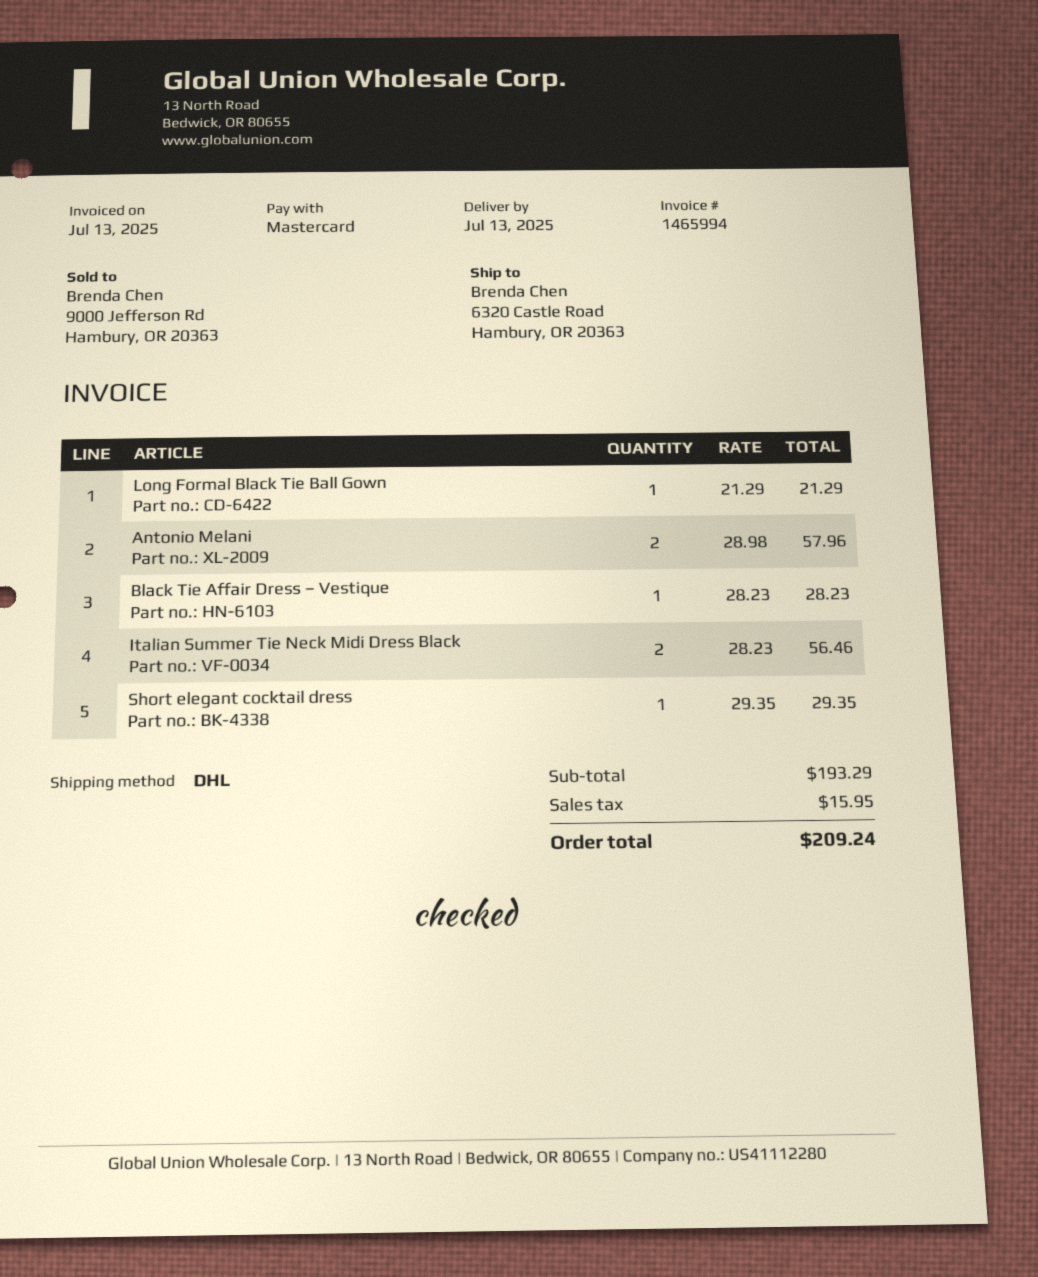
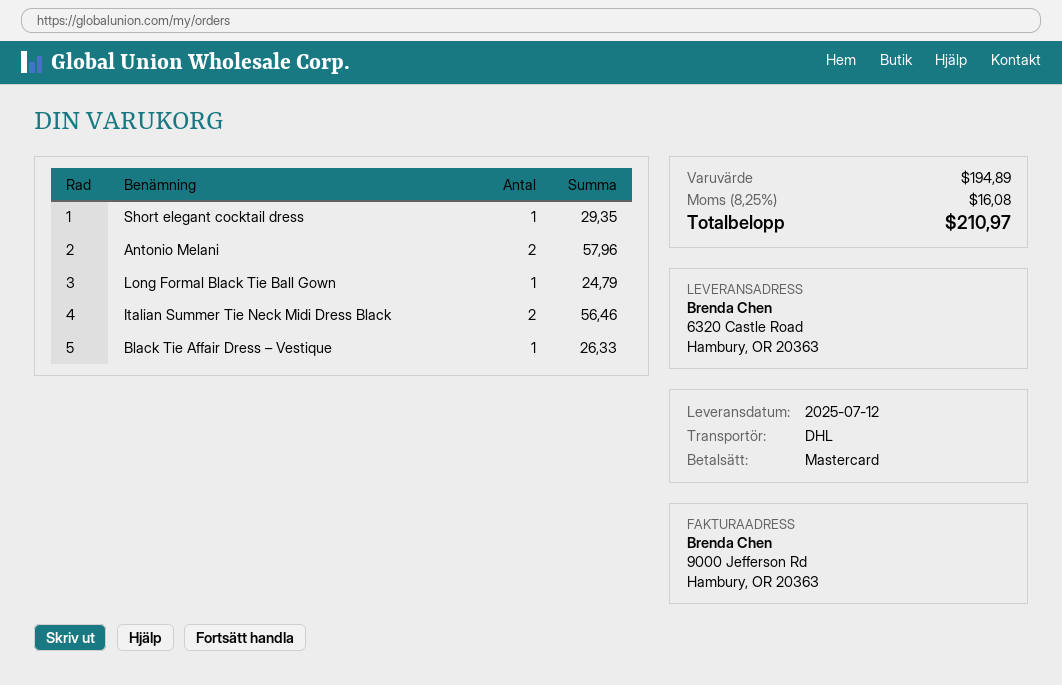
delivery date: 2025-07-13 -> 2025-07-12
Long Formal Black Tie Ball Gown: 1 for 21.29 -> 1 for 24.79
Black Tie Affair Dress – Vestique: 1 for 28.23 -> 1 for 26.33
subtotal: 193.29 -> 194.89
tax: 15.95 -> 16.08
total: 209.24 -> 210.97

